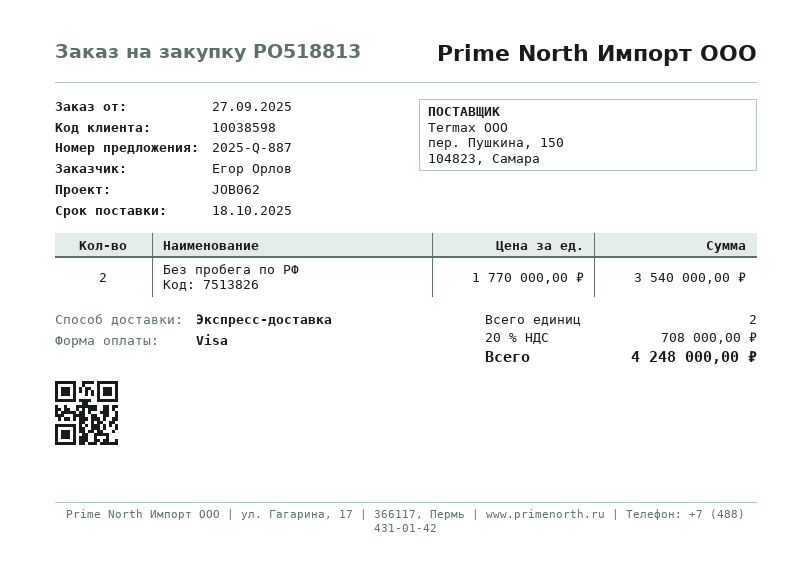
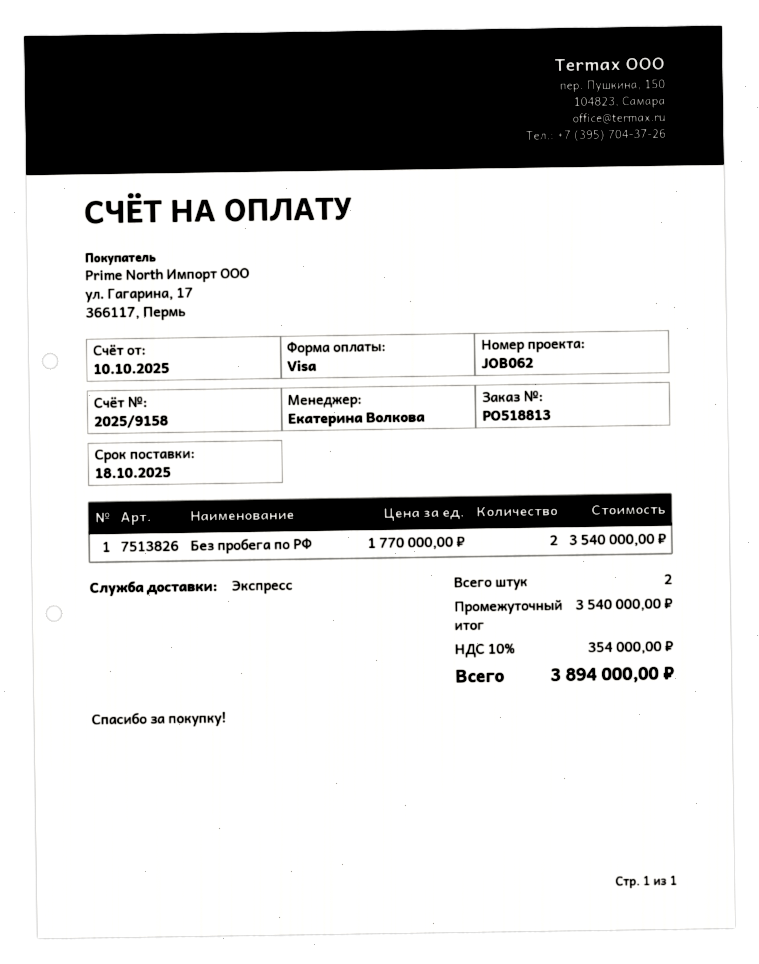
tax: 20% = 708000.00 -> 10% = 354000.00
total: 4248000.00 -> 3894000.00

